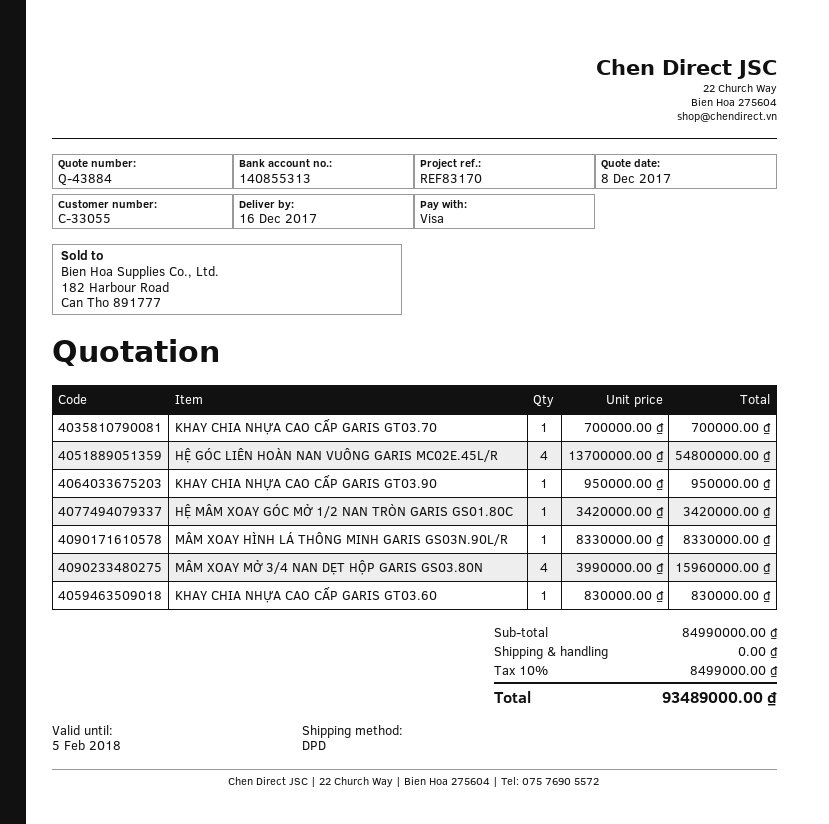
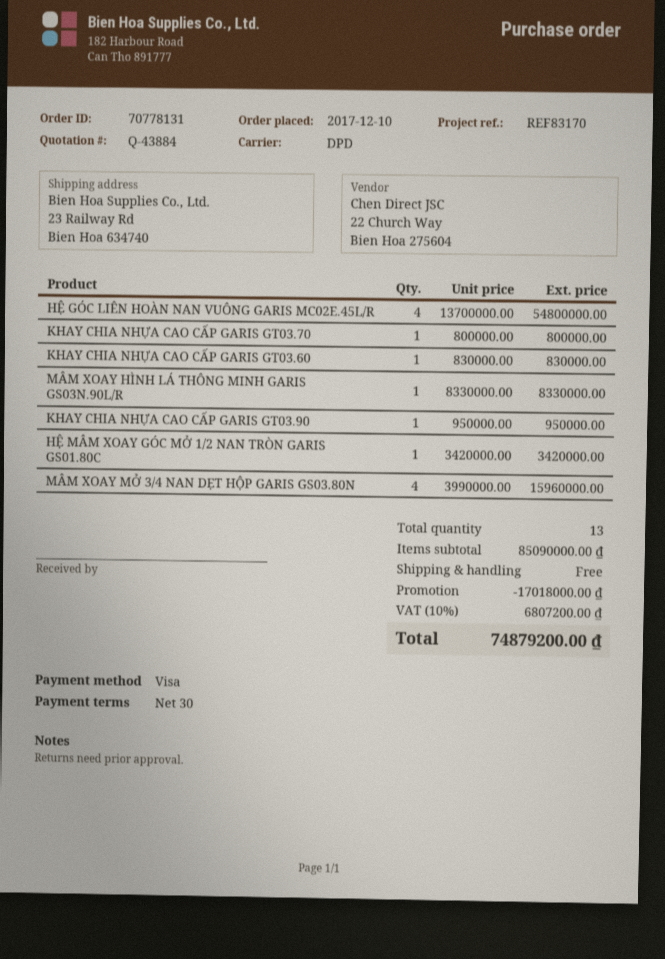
KHAY CHIA NHỰA CAO CẤP GARIS GT03.70: 1 x 700000.00 = 700000.00 -> 1 x 800000.00 = 800000.00
subtotal: 84990000.00 -> 85090000.00
discount: none -> 17018000.00
tax: 10% = 8499000.00 -> 10% = 6807200.00
total: 93489000.00 -> 74879200.00

